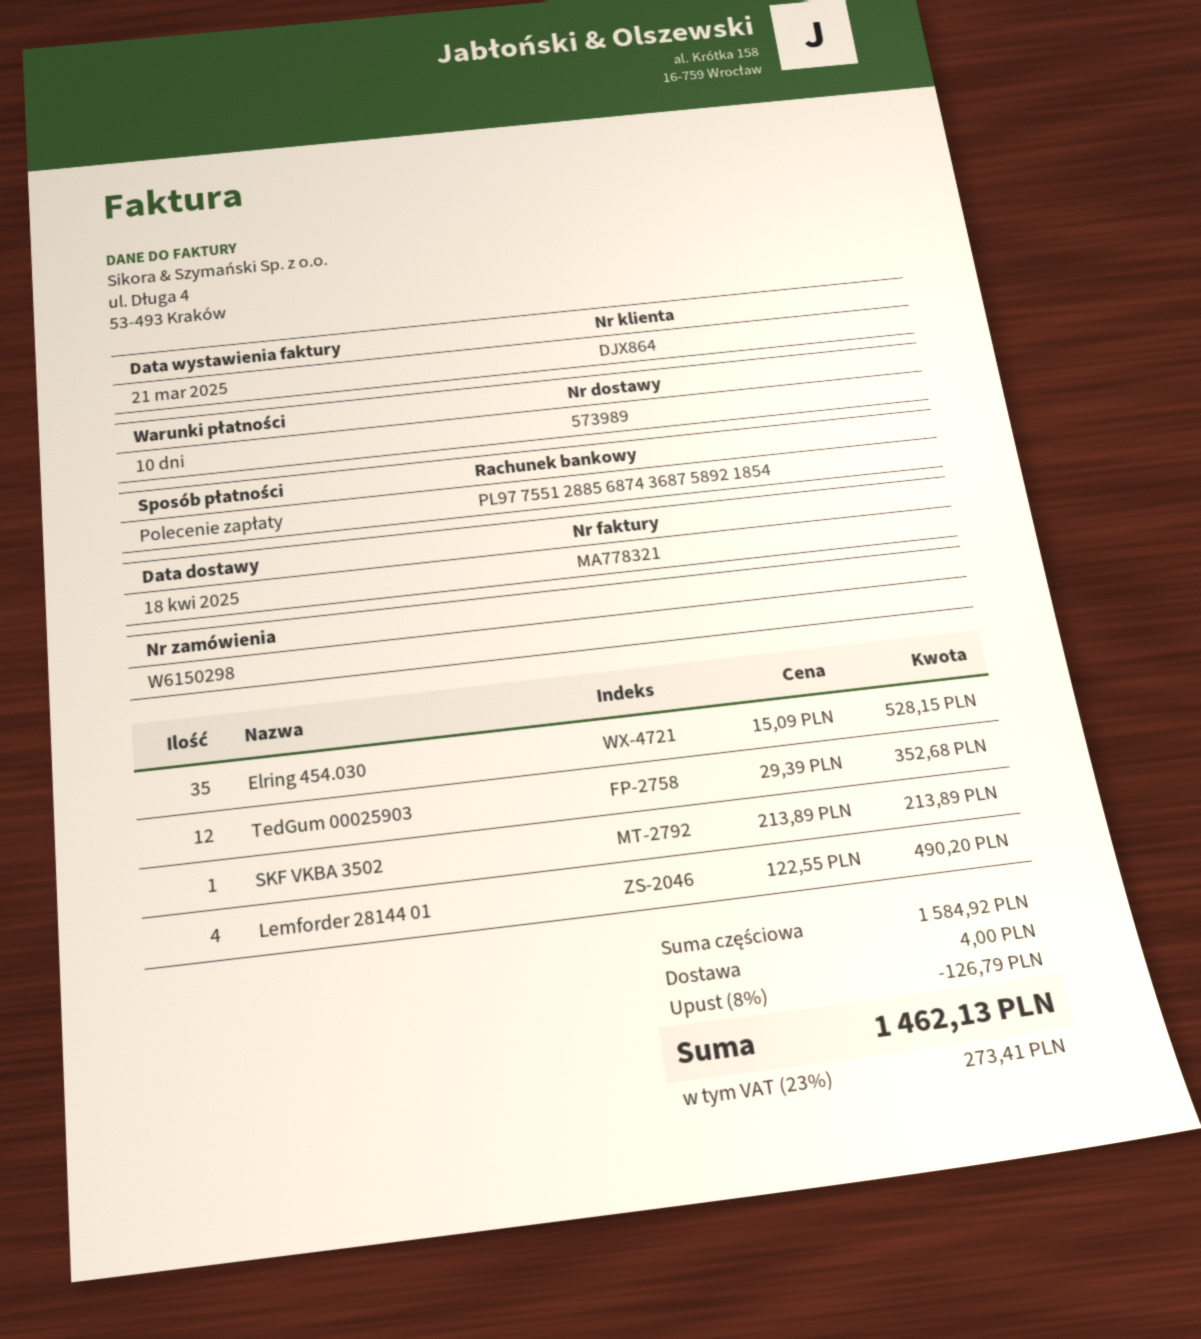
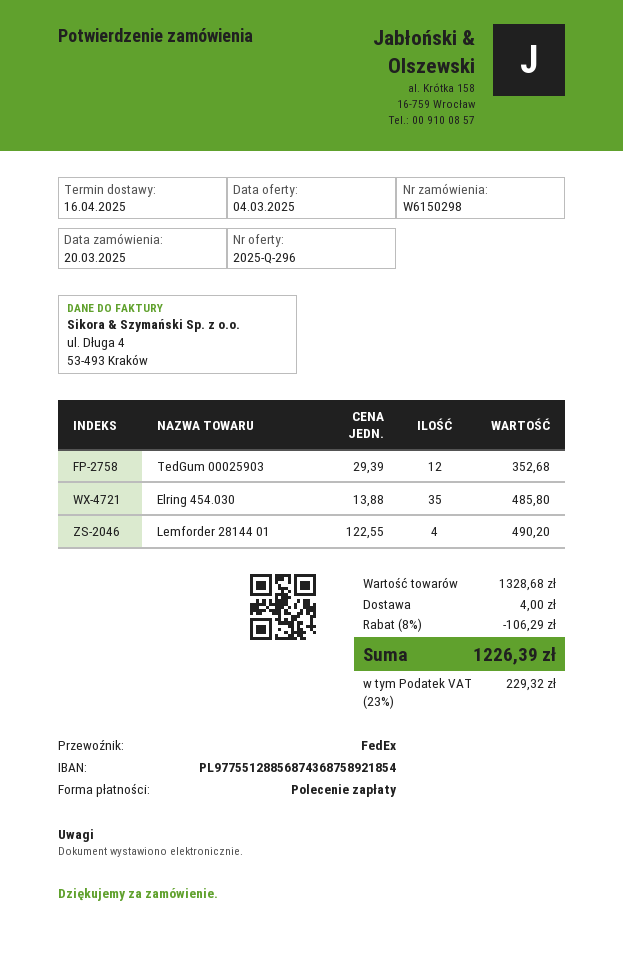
delivery date: 2025-04-18 -> 2025-04-16
Elring 454.030: 35 x 15.09 = 528.15 -> 35 x 13.88 = 485.80
SKF VKBA 3502: 1 x 213.89 = 213.89 -> none
subtotal: 1584.92 -> 1328.68
discount: 8% = 126.79 -> 8% = 106.29
tax: 23% = 273.41 -> 23% = 229.32
total: 1462.13 -> 1226.39

